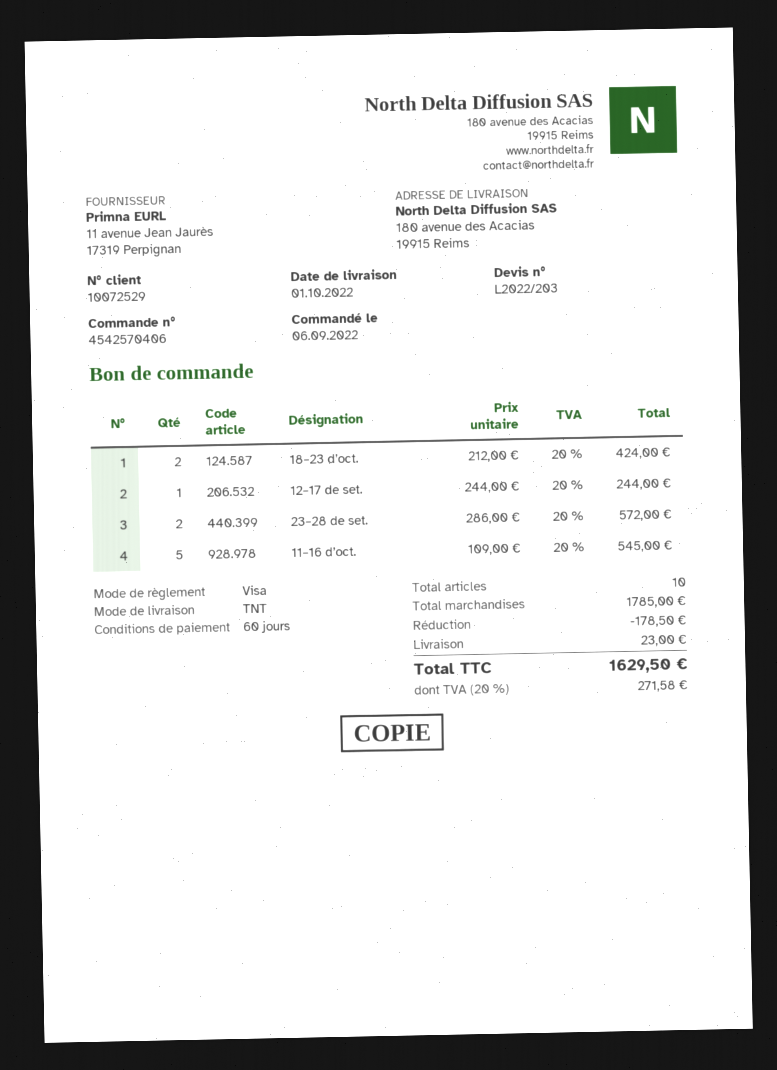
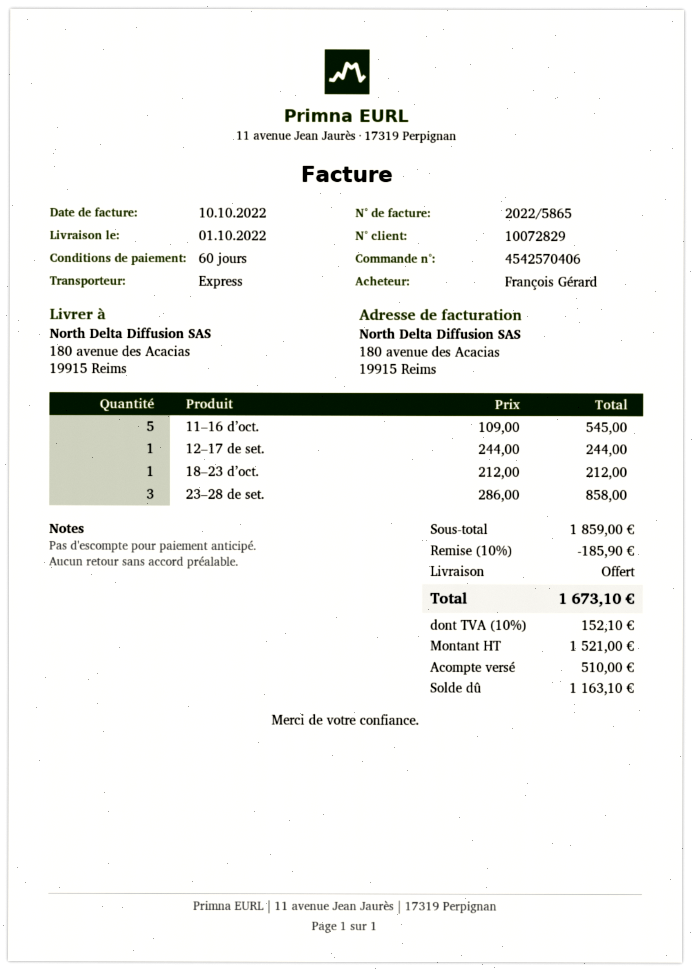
customer number: 10072529 -> 10072829
shipping method: TNT -> express
18–23 d’oct.: 2 x 212.00 = 424.00 -> 1 x 212.00 = 212.00
23–28 de set.: 2 x 286.00 = 572.00 -> 3 x 286.00 = 858.00
subtotal: 1785.00 -> 1859.00
discount: 178.50 -> 185.90
shipping: 23.00 -> 0.00
tax: 20% = 271.58 -> 10% = 152.10
total: 1629.50 -> 1673.10

